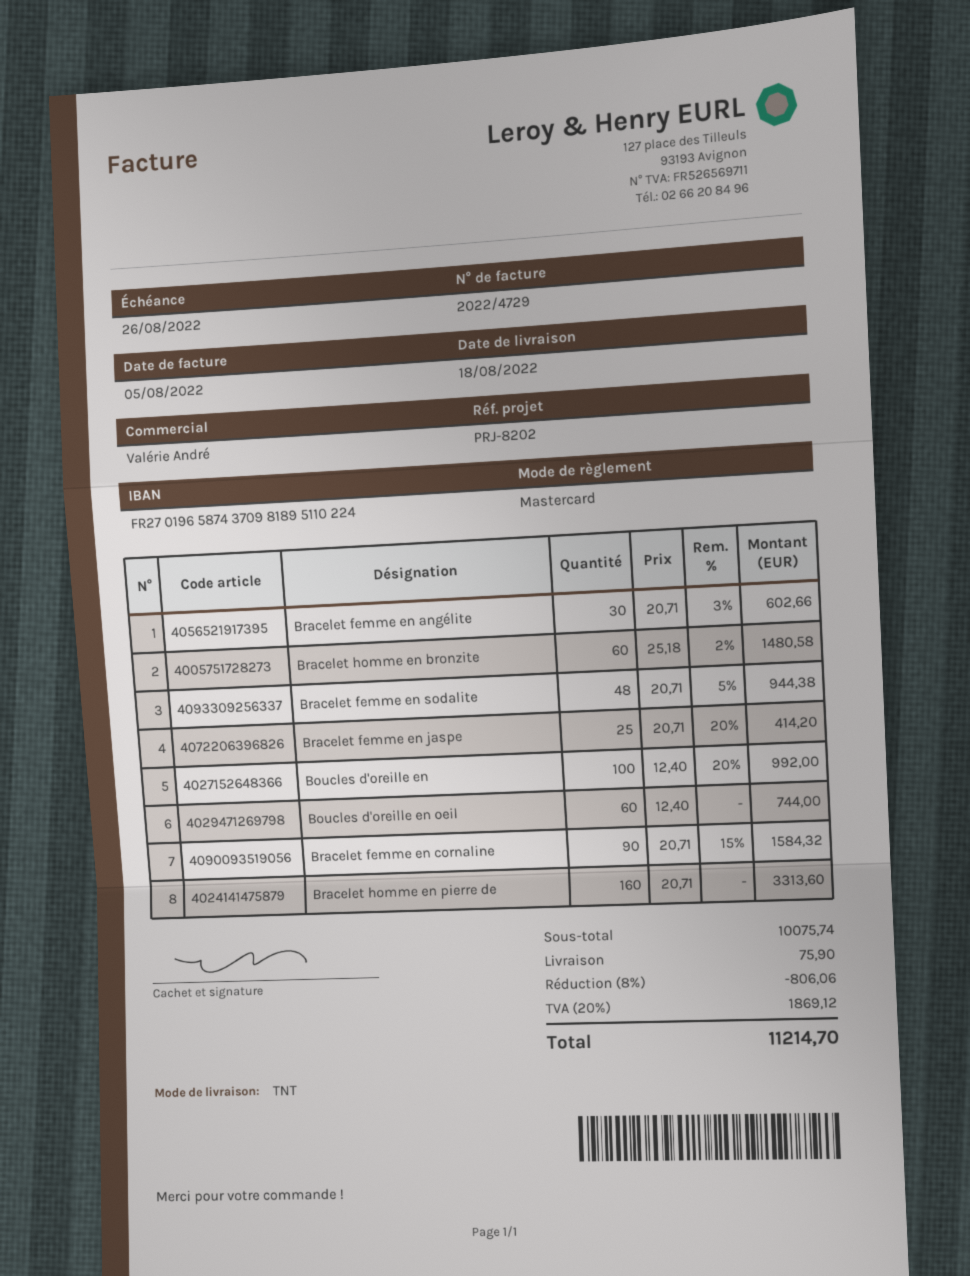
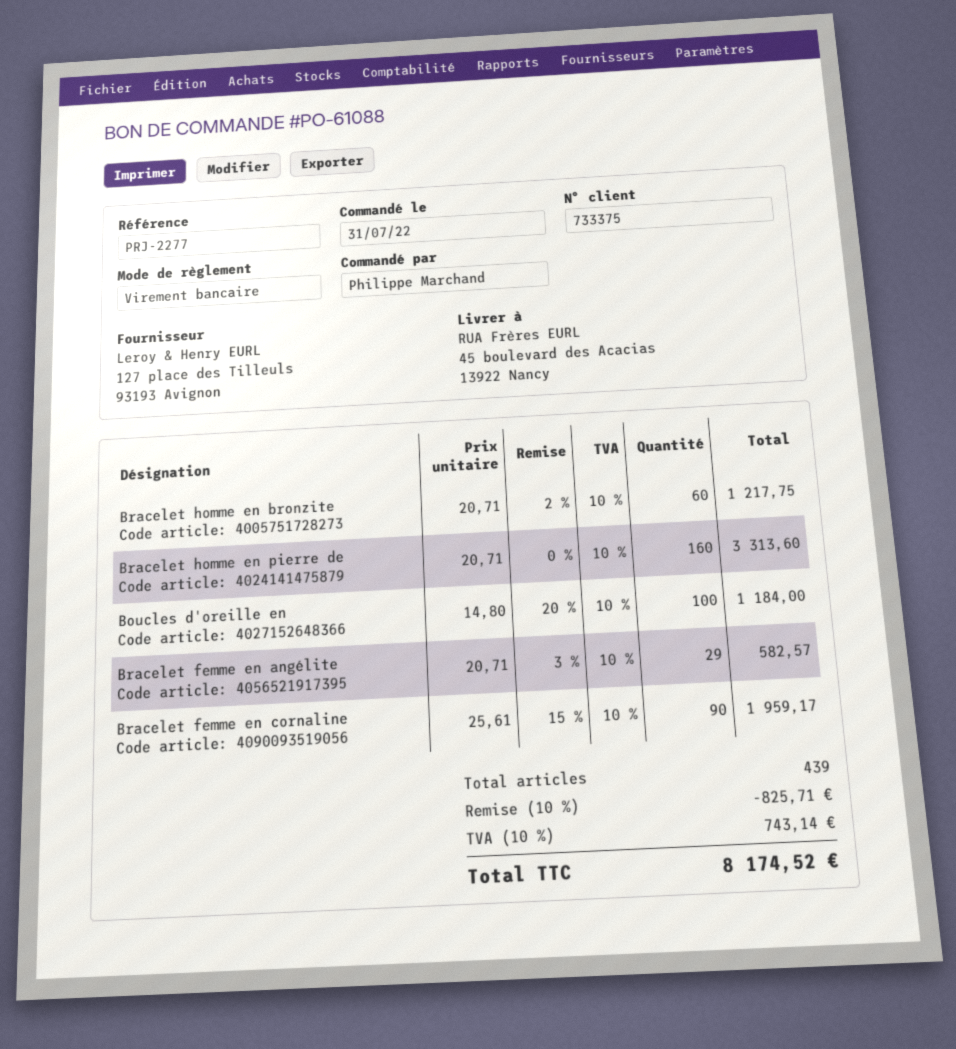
reference: PRJ-8202 -> PRJ-2277
payment method: Mastercard -> bank transfer
Bracelet femme en angélite: 30 x 20.71 - 3% = 602.66 -> 29 x 20.71 - 3% = 582.57
Bracelet homme en bronzite: 60 x 25.18 - 2% = 1480.58 -> 60 x 20.71 - 2% = 1217.75
Bracelet femme en sodalite: 48 x 20.71 - 5% = 944.38 -> none
Bracelet femme en jaspe: 25 x 20.71 - 20% = 414.20 -> none
Boucles d'oreille en: 100 x 12.40 - 20% = 992.00 -> 100 x 14.80 - 20% = 1184.00
Boucles d'oreille en oeil: 60 x 12.40 = 744.00 -> none
Bracelet femme en cornaline: 90 x 20.71 - 15% = 1584.32 -> 90 x 25.61 - 15% = 1959.17
discount: 8% = 806.06 -> 10% = 825.71
shipping: 75.90 -> none
tax: 20% = 1869.12 -> 10% = 743.14
total: 11214.70 -> 8174.52

